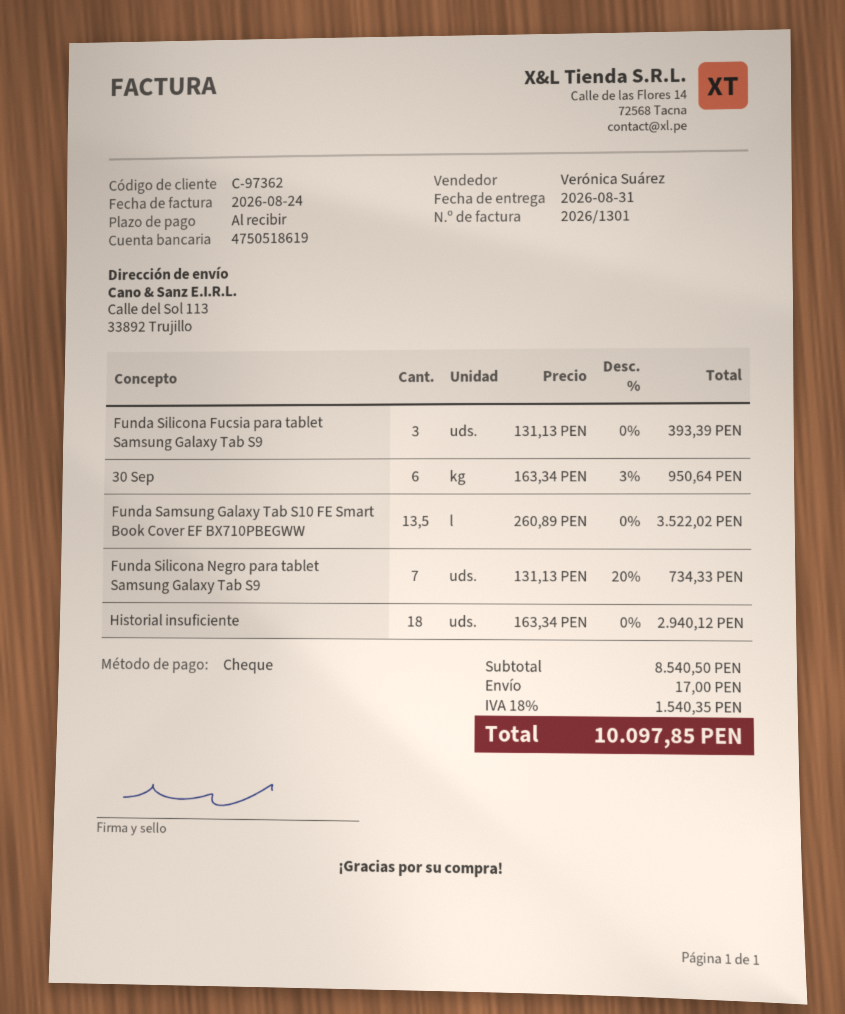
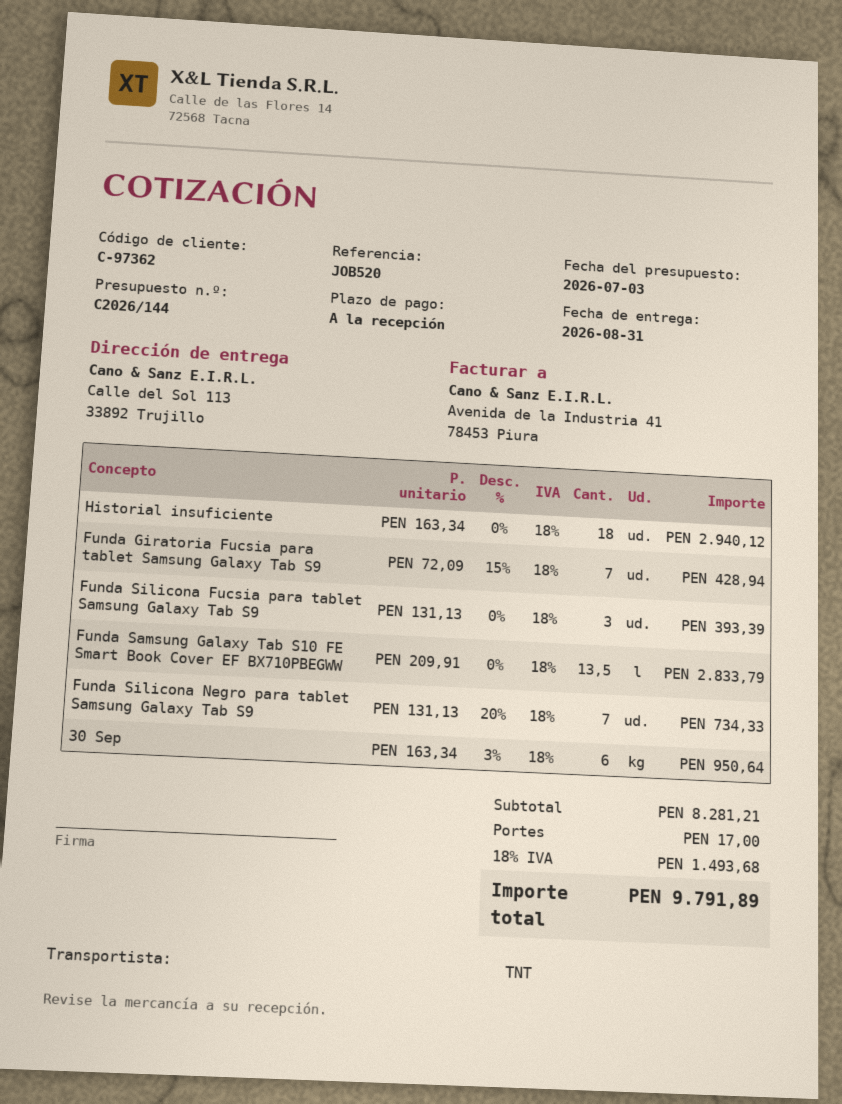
Funda Samsung Galaxy Tab S10 FE Smart Book Cover EF BX710PBEGWW: 13.5 x 260.89 = 3522.02 -> 13.5 x 209.91 = 2833.79
Funda Giratoria Fucsia para tablet Samsung Galaxy Tab S9: none -> 7 x 72.09 - 15% = 428.94
subtotal: 8540.50 -> 8281.21
tax: 18% = 1540.35 -> 18% = 1493.68
total: 10097.85 -> 9791.89

